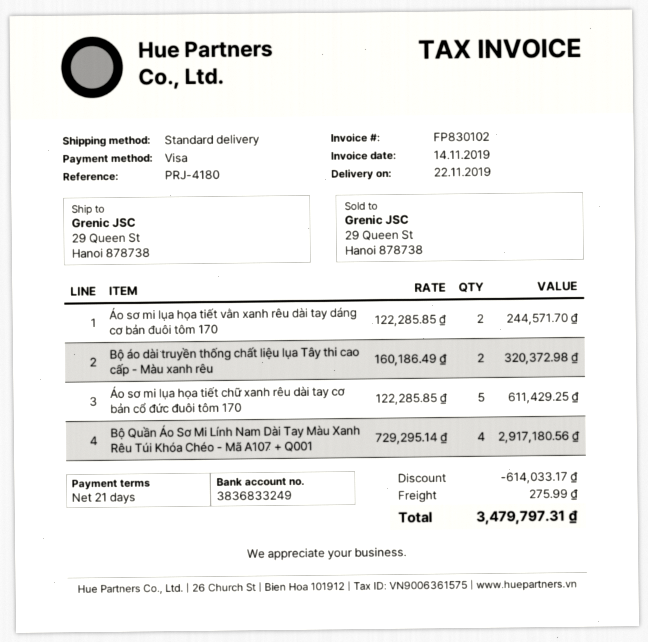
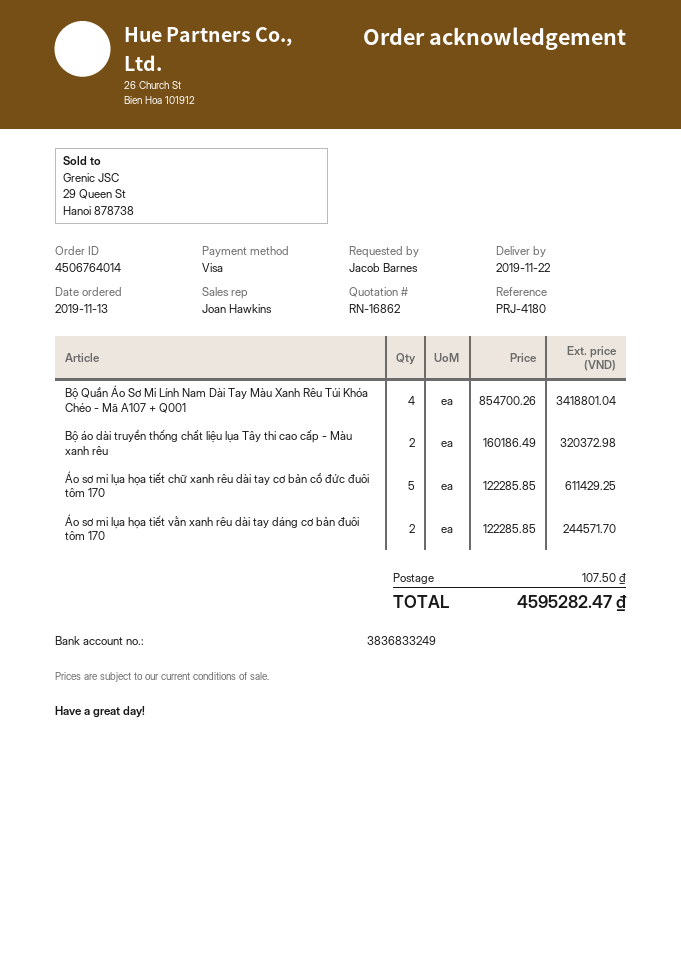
Bộ Quần Áo Sơ Mi Lính Nam Dài Tay Màu Xanh Rêu Túi Khóa Chéo - Mã A107 + Q001: 4 x 729295.14 = 2917180.56 -> 4 x 854700.26 = 3418801.04
discount: 614033.17 -> none
shipping: 275.99 -> 107.50
total: 3479797.31 -> 4595282.47

